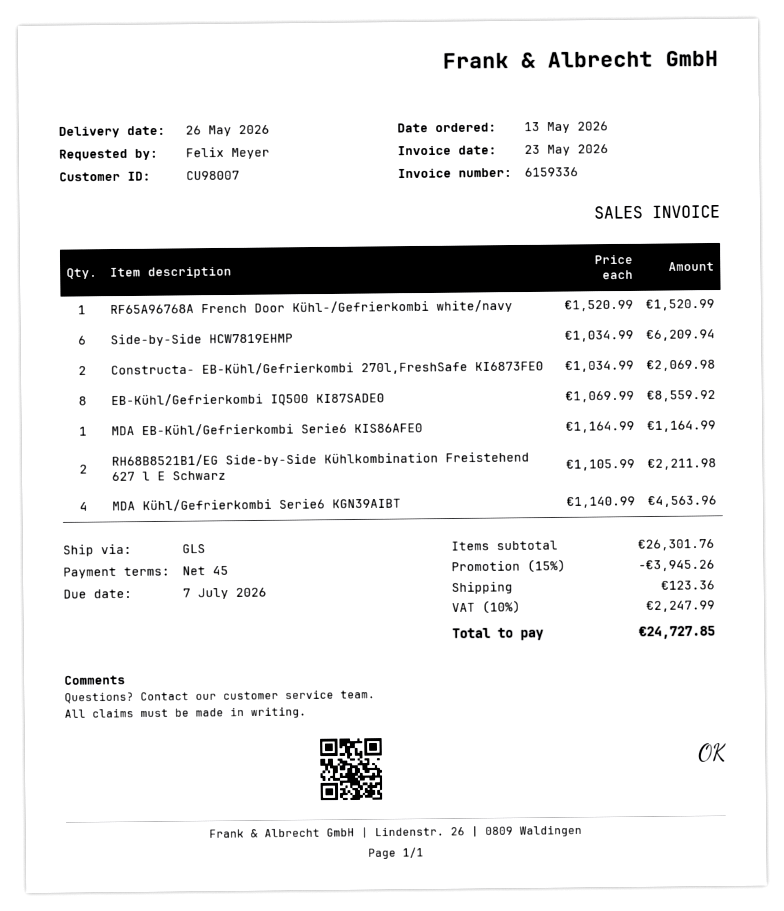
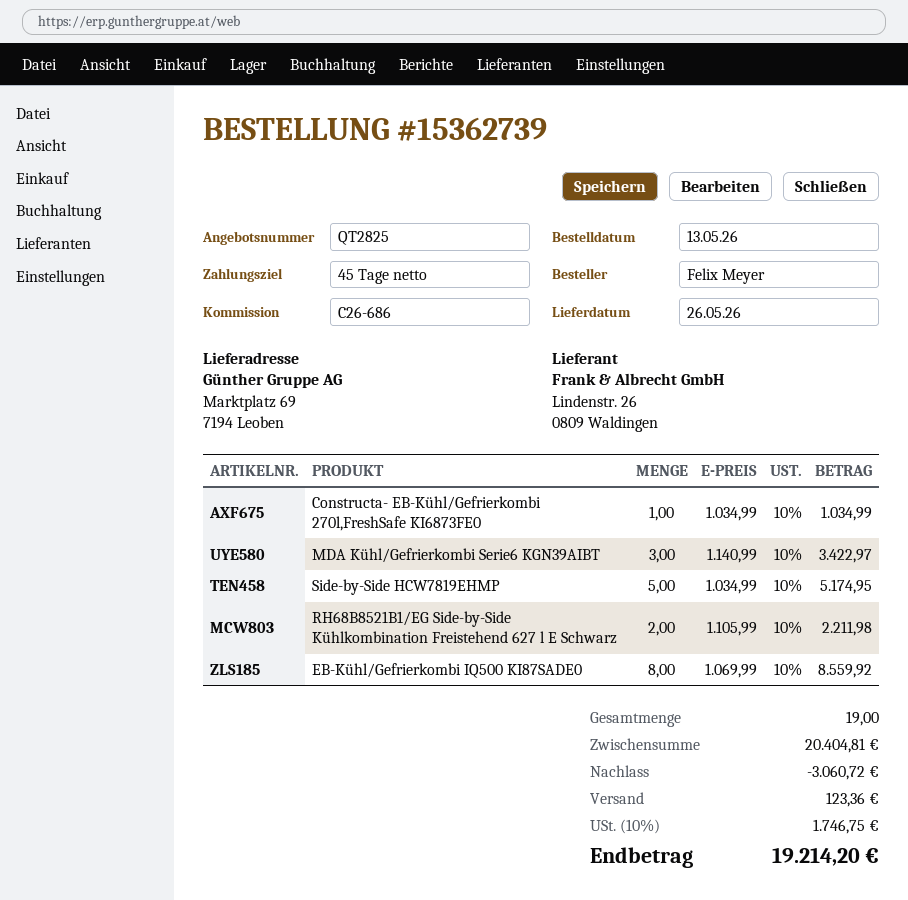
RF65A96768A French Door Kühl-/Gefrierkombi white/navy: 1 x 1520.99 = 1520.99 -> none
Side-by-Side HCW7819EHMP: 6 x 1034.99 = 6209.94 -> 5 x 1034.99 = 5174.95
Constructa- EB-Kühl/Gefrierkombi 270l,FreshSafe KI6873FE0: 2 x 1034.99 = 2069.98 -> 1 x 1034.99 = 1034.99
MDA EB-Kühl/Gefrierkombi Serie6 KIS86AFE0: 1 x 1164.99 = 1164.99 -> none
MDA Kühl/Gefrierkombi Serie6 KGN39AIBT: 4 x 1140.99 = 4563.96 -> 3 x 1140.99 = 3422.97
subtotal: 26301.76 -> 20404.81
discount: 3945.26 -> 3060.72
tax: 10% = 2247.99 -> 10% = 1746.75
total: 24727.85 -> 19214.20

